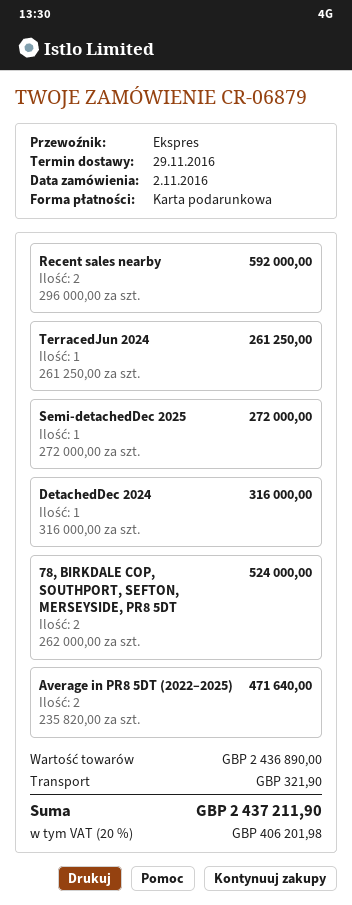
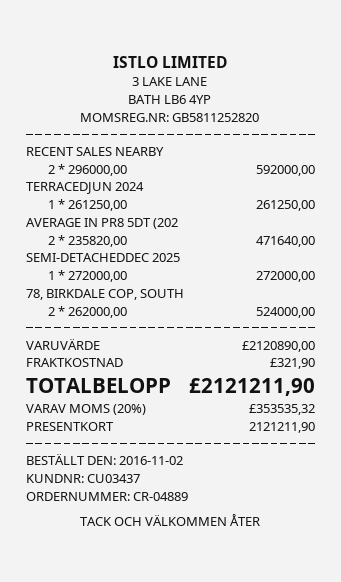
order number: CR-06879 -> CR-04889
DetachedDec 2024: 1 x 316000.00 = 316000.00 -> none
subtotal: 2436890.00 -> 2120890.00
tax: 20% = 406201.98 -> 20% = 353535.32
total: 2437211.90 -> 2121211.90

